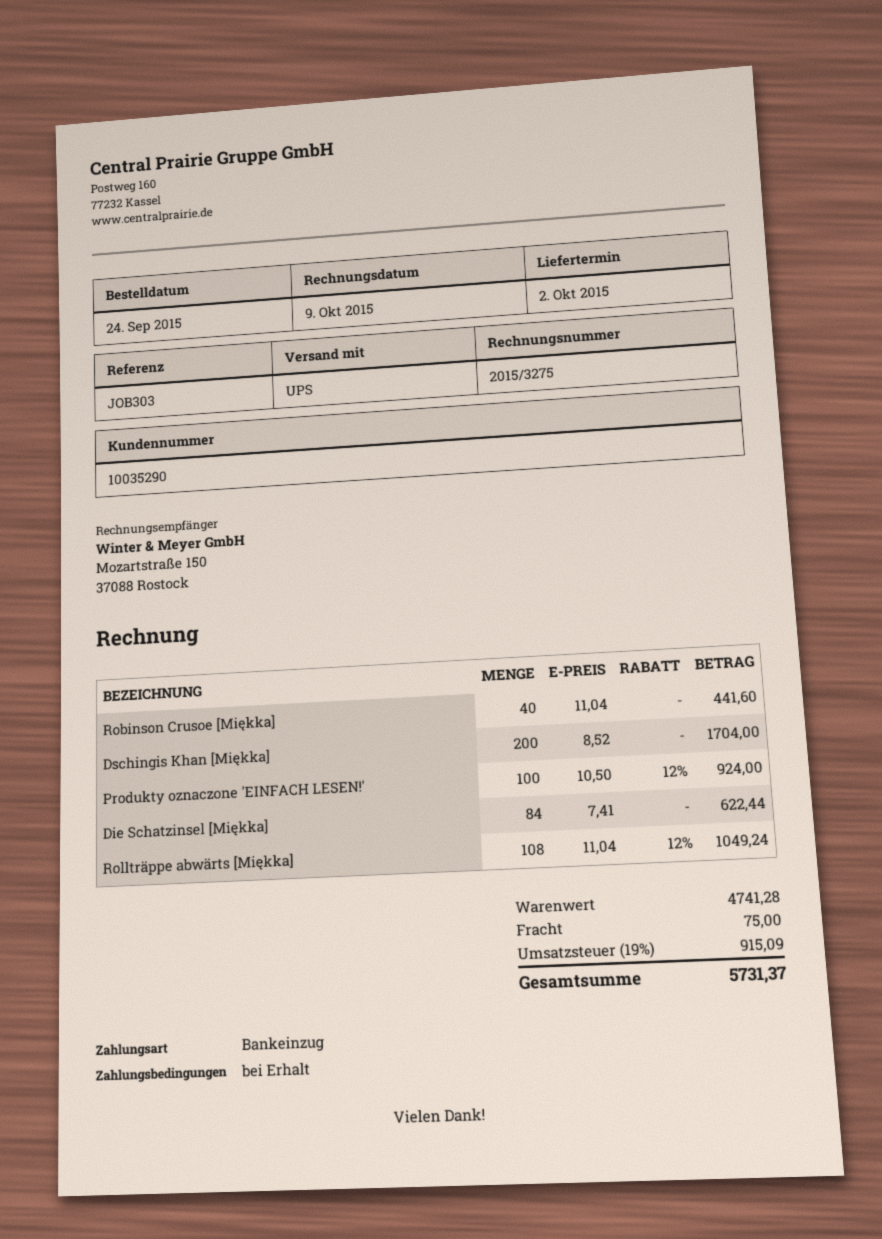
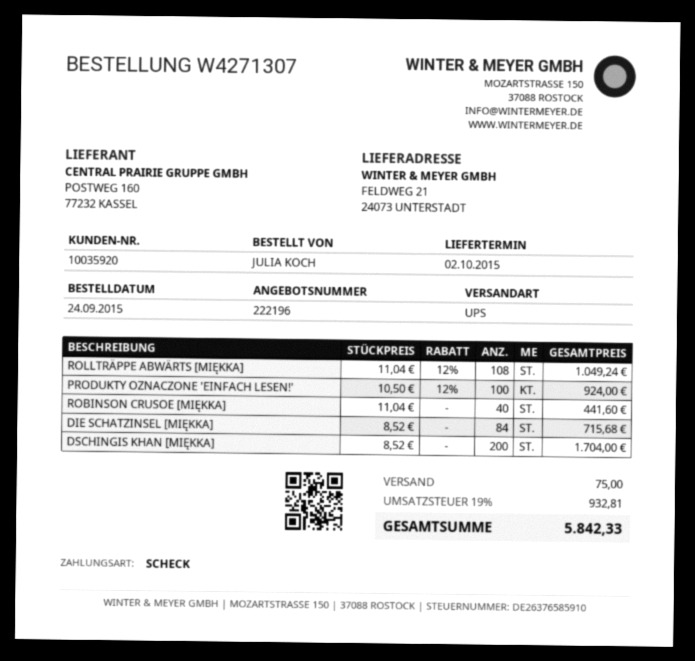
customer number: 10035290 -> 10035920
payment method: direct debit -> cheque
Die Schatzinsel [Miękka]: 84 x 7.41 = 622.44 -> 84 x 8.52 = 715.68
tax: 19% = 915.09 -> 19% = 932.81
total: 5731.37 -> 5842.33

